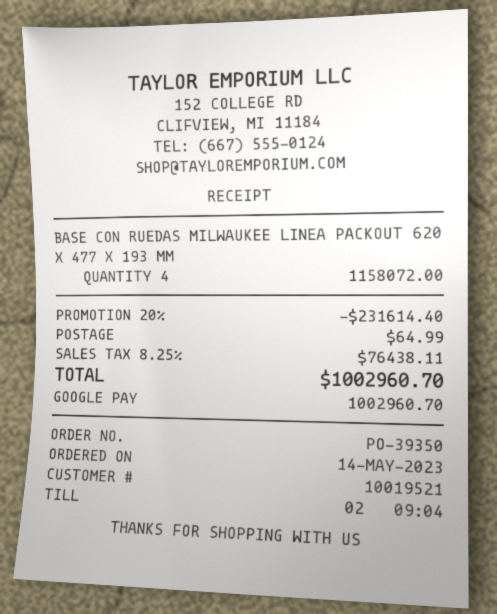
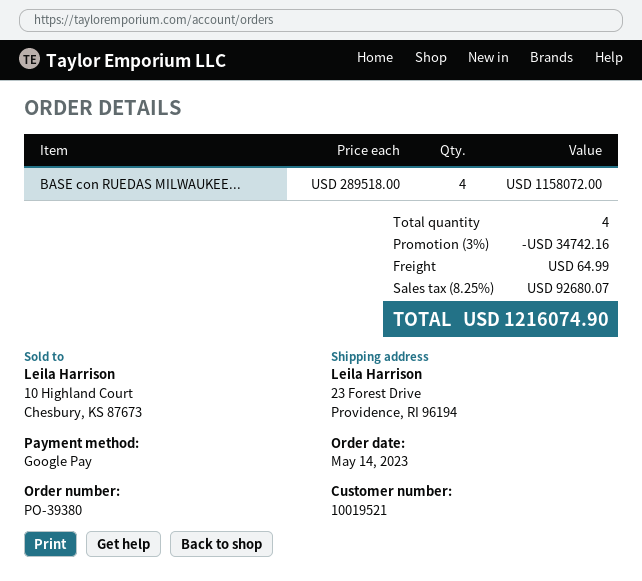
order number: PO-39350 -> PO-39380
discount: 20% = 231614.40 -> 3% = 34742.16
tax: 8.25% = 76438.11 -> 8.25% = 92680.07
total: 1002960.70 -> 1216074.90

